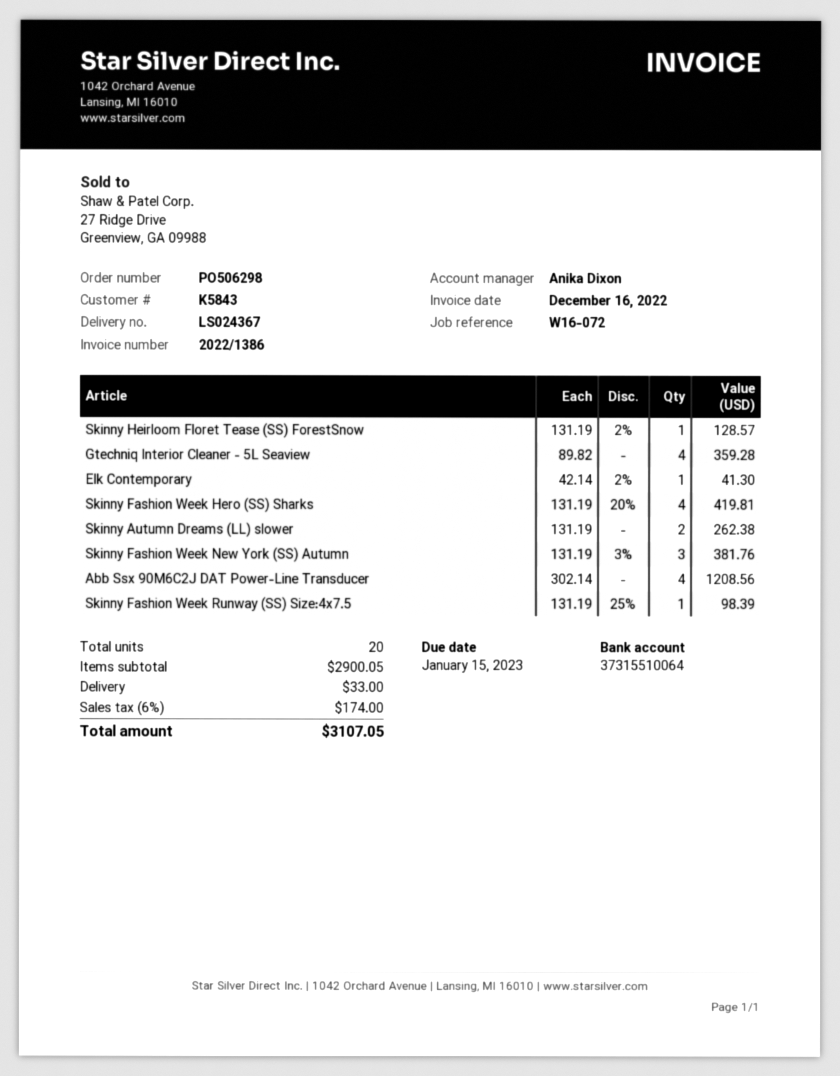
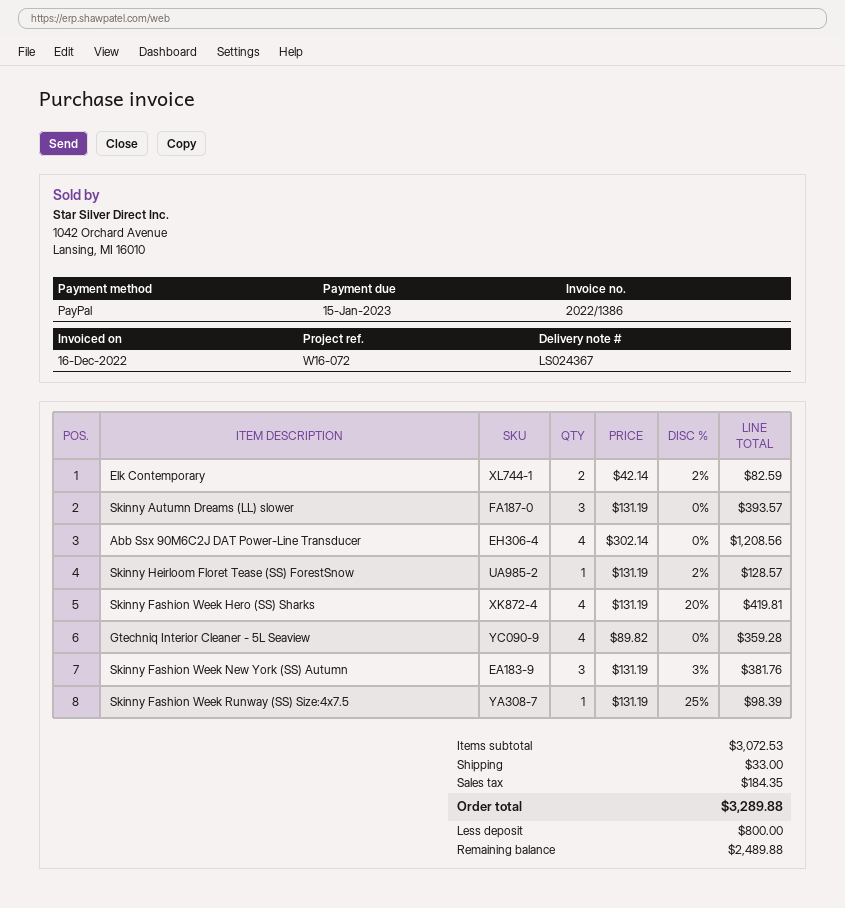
Elk Contemporary: 1 x 42.14 - 2% = 41.30 -> 2 x 42.14 - 2% = 82.59
Skinny Autumn Dreams (LL) slower: 2 x 131.19 = 262.38 -> 3 x 131.19 = 393.57
subtotal: 2900.05 -> 3072.53
tax: 174.00 -> 184.35
total: 3107.05 -> 3289.88

